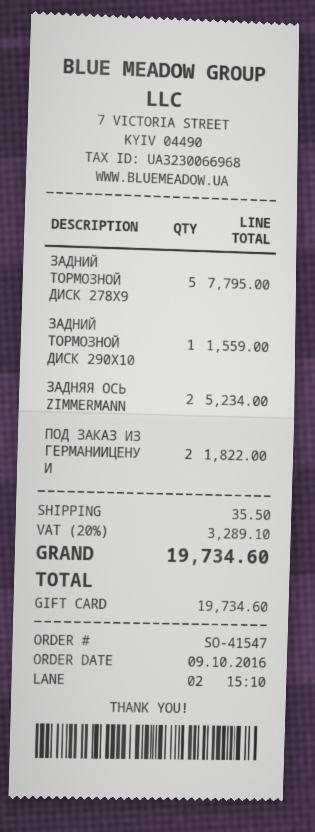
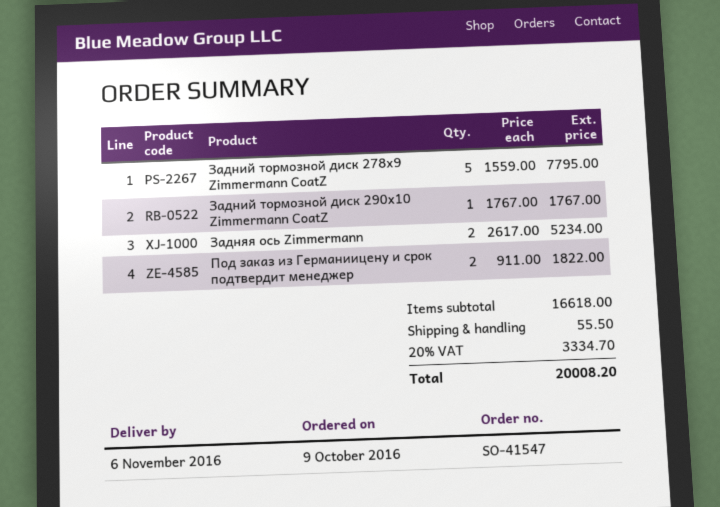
ЗАДНИЙ ТОРМОЗНОЙ ДИСК 290X10: 1 for 1559.00 -> 1 for 1767.00
shipping: 35.50 -> 55.50
tax: 20% = 3289.10 -> 20% = 3334.70
total: 19734.60 -> 20008.20

